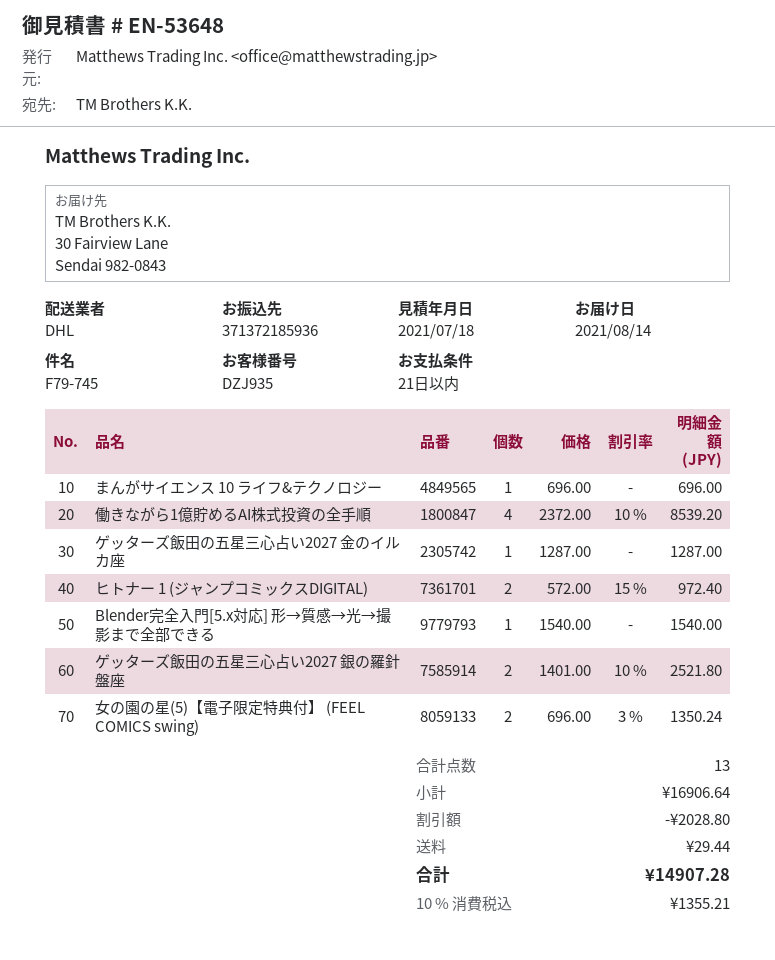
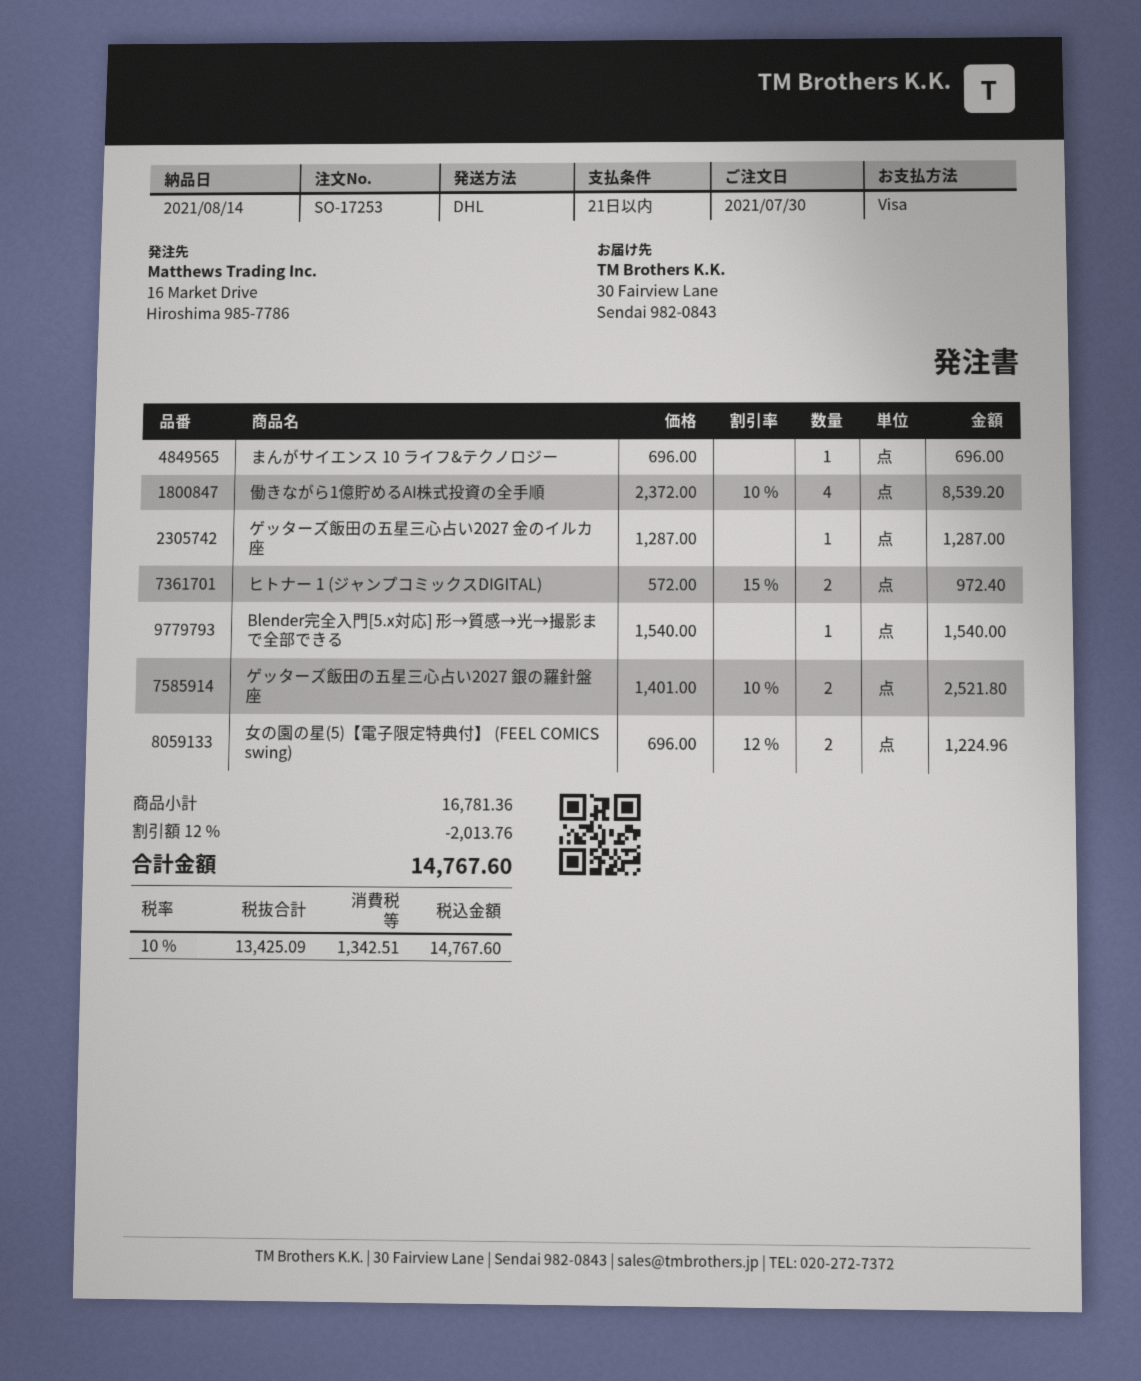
女の園の星(5)【電子限定特典付】 (FEEL COMICS swing): 2 x 696.00 - 3% = 1350.24 -> 2 x 696.00 - 12% = 1224.96
subtotal: 16906.64 -> 16781.36
discount: 2028.80 -> 2013.76
shipping: 29.44 -> none
tax: 10% = 1355.21 -> 10% = 1342.51
total: 14907.28 -> 14767.60

